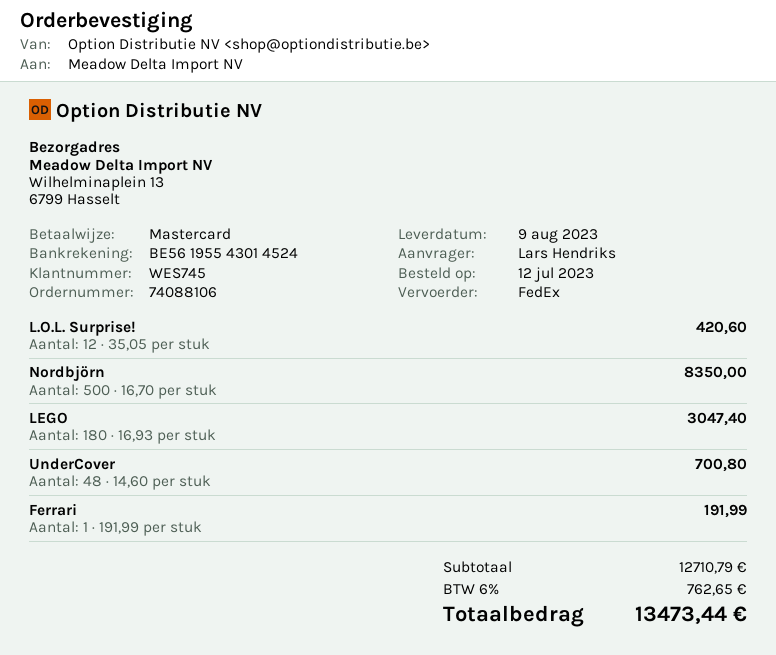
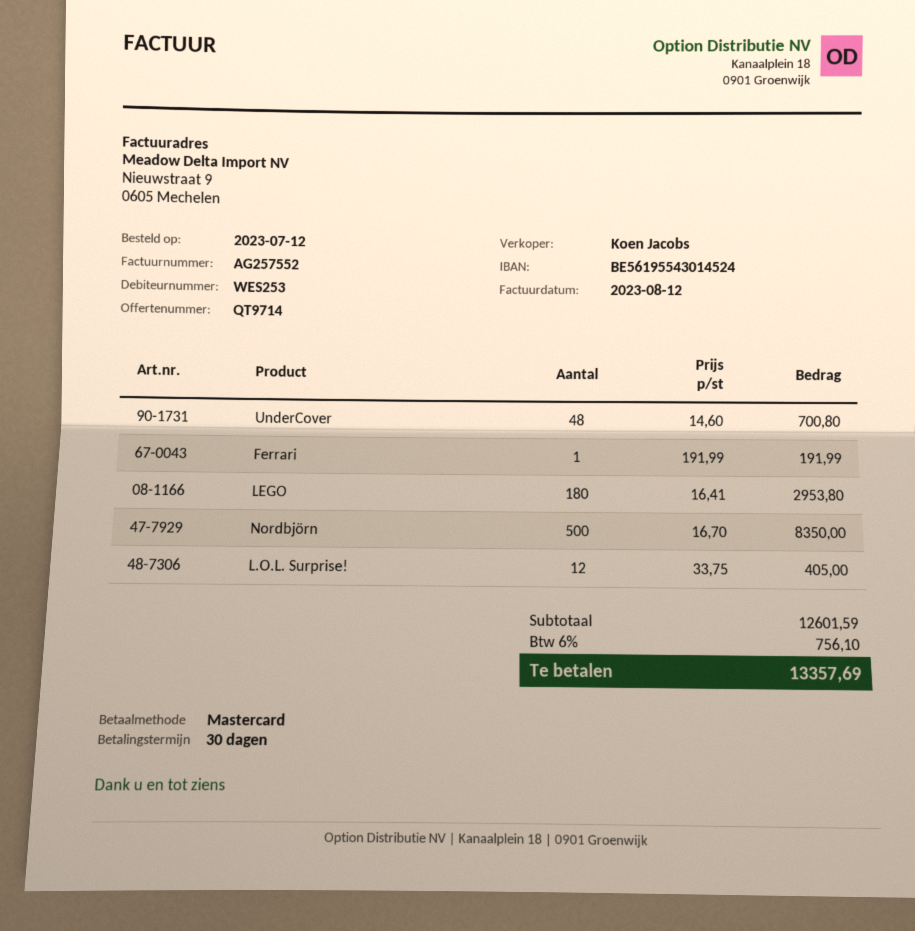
customer number: WES745 -> WES253
L.O.L. Surprise!: 12 x 35.05 = 420.60 -> 12 x 33.75 = 405.00
LEGO: 180 x 16.93 = 3047.40 -> 180 x 16.41 = 2953.80
subtotal: 12710.79 -> 12601.59
tax: 6% = 762.65 -> 6% = 756.10
total: 13473.44 -> 13357.69

